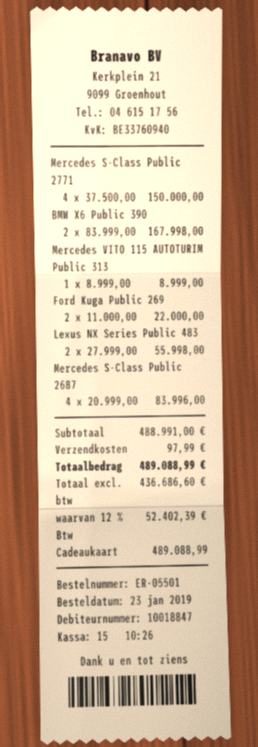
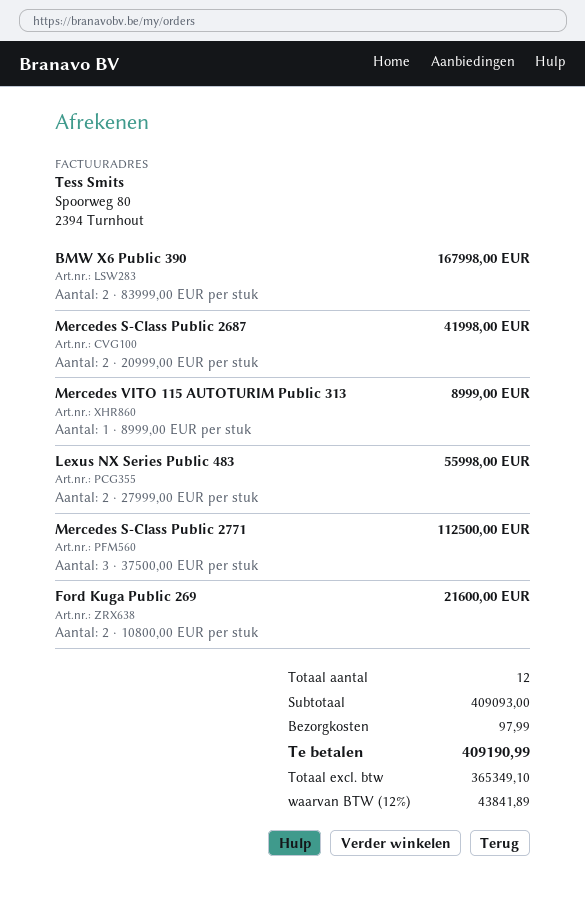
Mercedes S-Class Public 2771: 4 x 37500.00 = 150000.00 -> 3 x 37500.00 = 112500.00
Ford Kuga Public 269: 2 x 11000.00 = 22000.00 -> 2 x 10800.00 = 21600.00
Mercedes S-Class Public 2687: 4 x 20999.00 = 83996.00 -> 2 x 20999.00 = 41998.00
subtotal: 488991.00 -> 409093.00
net: 436686.60 -> 365349.10
tax: 12% = 52402.39 -> 12% = 43841.89
total: 489088.99 -> 409190.99

